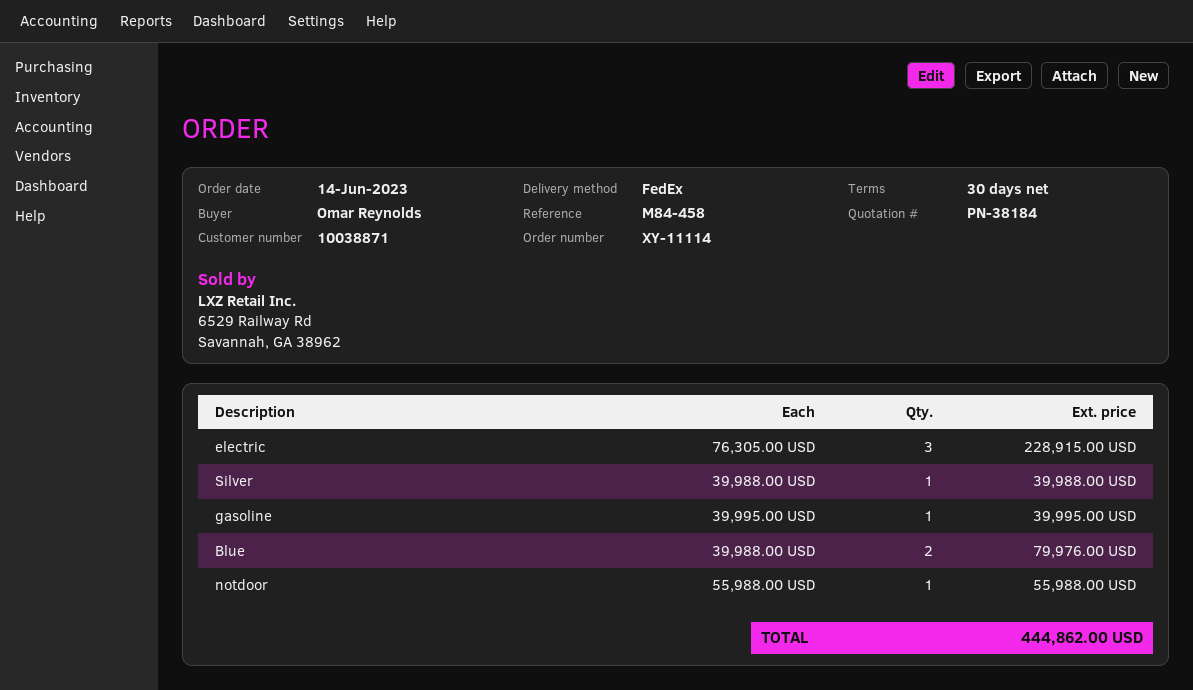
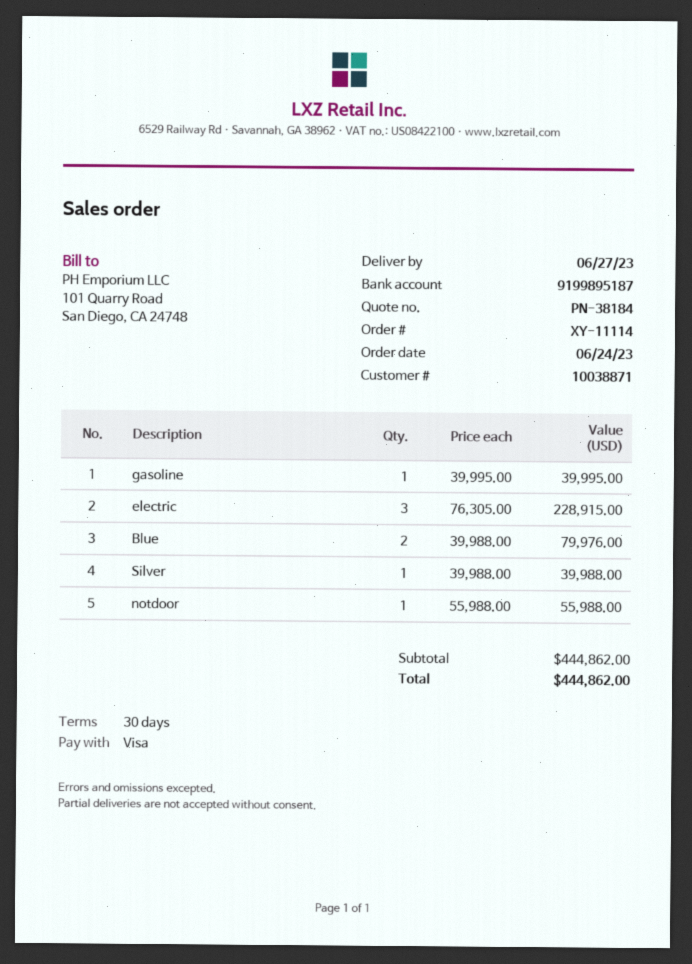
order date: 2023-06-14 -> 2023-06-24

